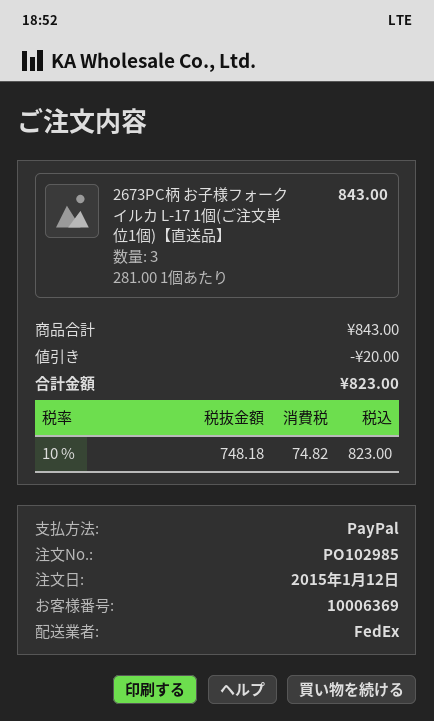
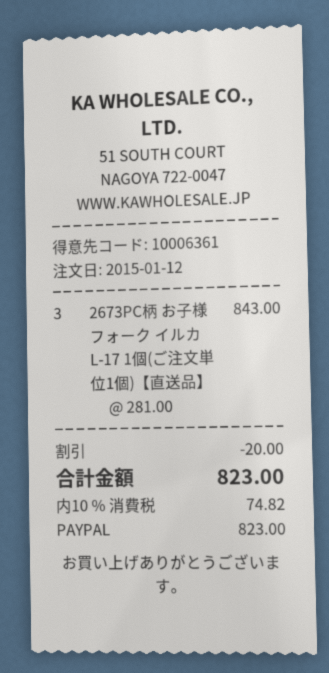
customer number: 10006369 -> 10006361

